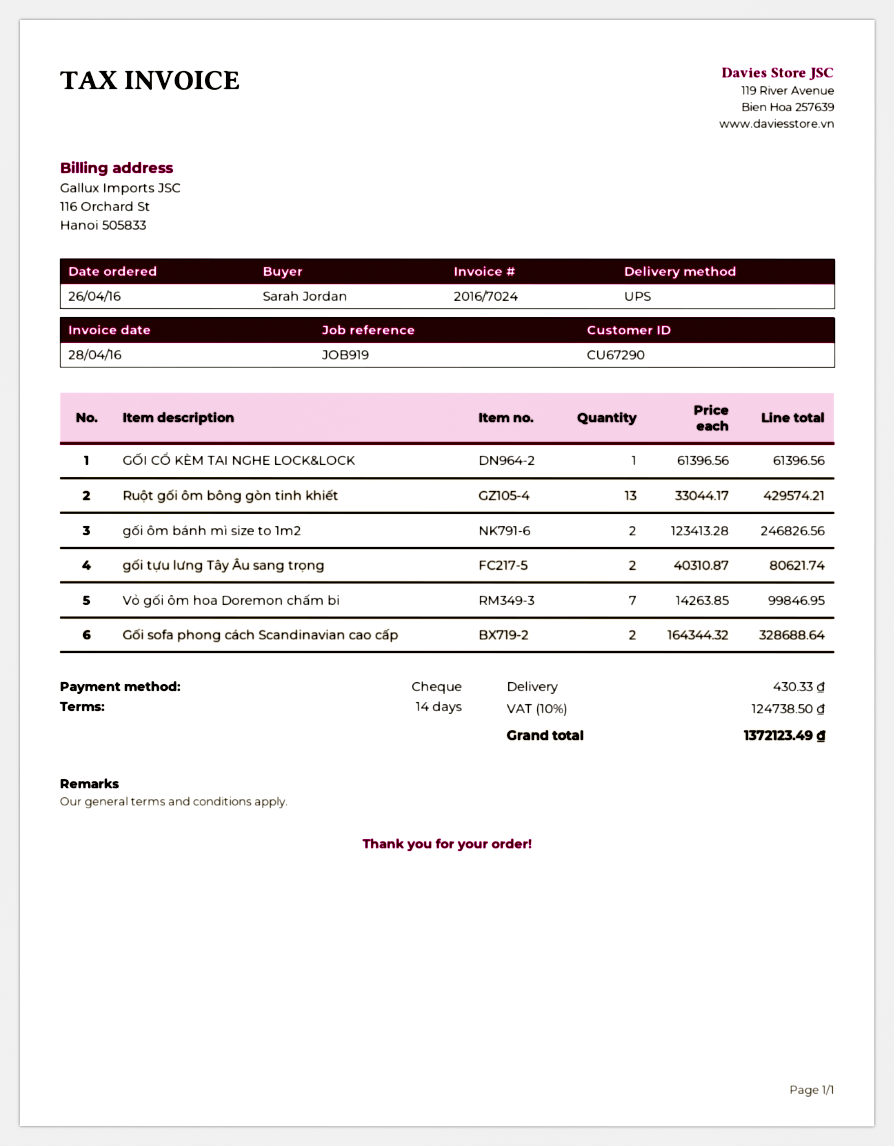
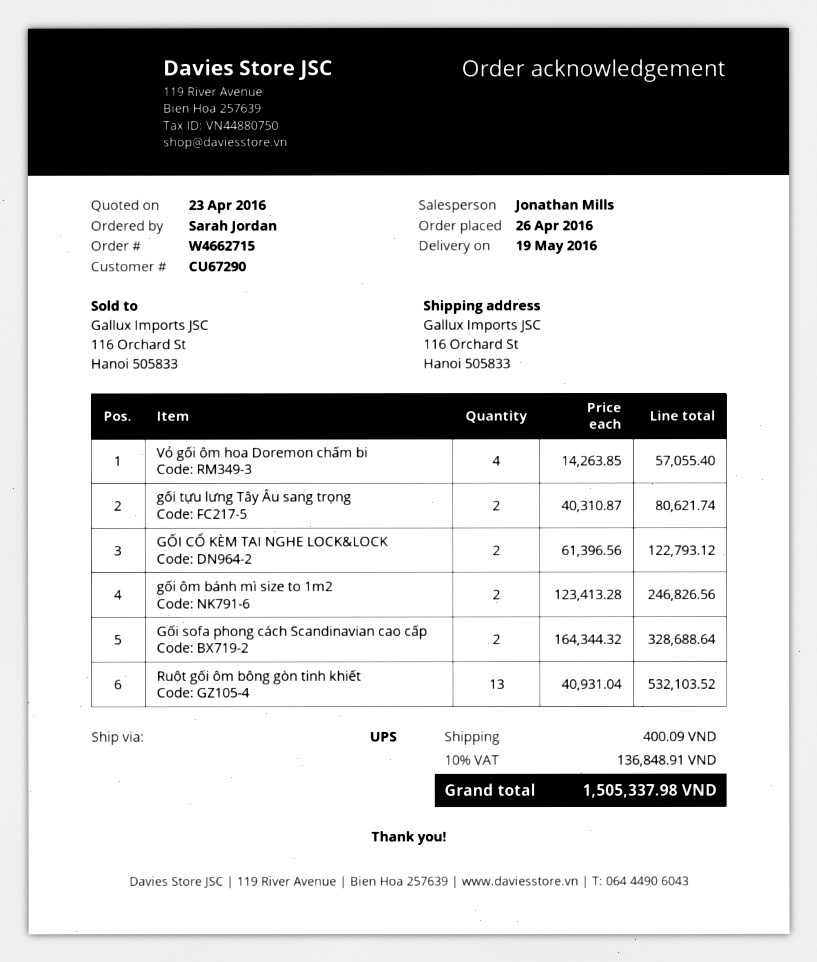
GỐI CỔ KÈM TAI NGHE LOCK&LOCK: 1 x 61396.56 = 61396.56 -> 2 x 61396.56 = 122793.12
Ruột gối ôm bông gòn tinh khiết: 13 x 33044.17 = 429574.21 -> 13 x 40931.04 = 532103.52
Vỏ gối ôm hoa Doremon chấm bi: 7 x 14263.85 = 99846.95 -> 4 x 14263.85 = 57055.40
shipping: 430.33 -> 400.09
tax: 10% = 124738.50 -> 10% = 136848.91
total: 1372123.49 -> 1505337.98

